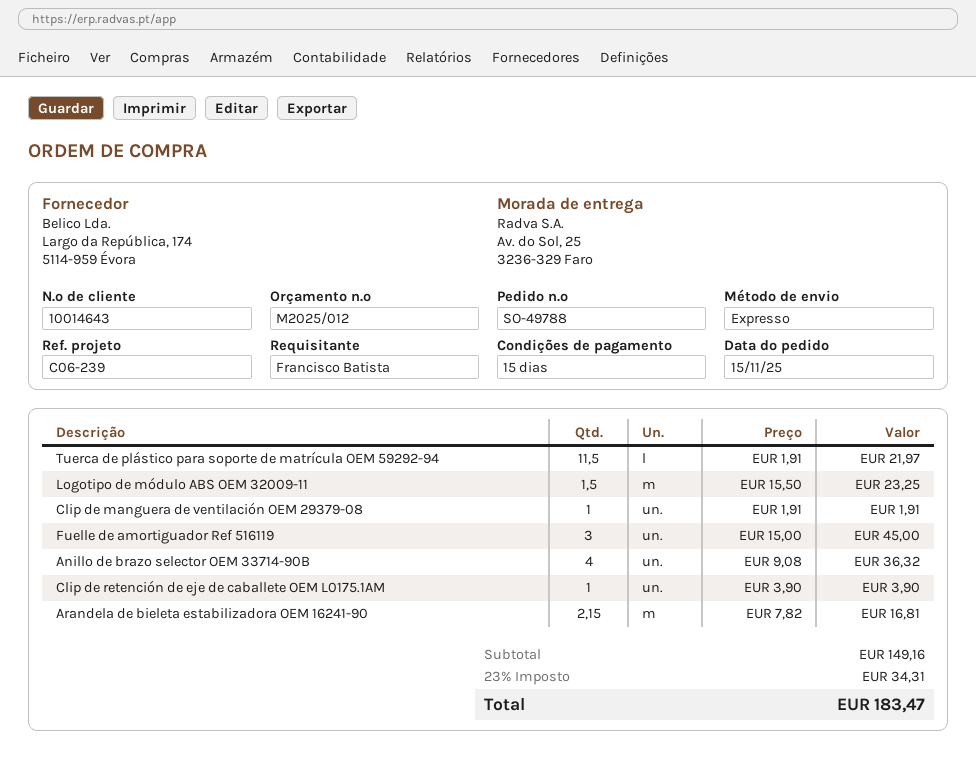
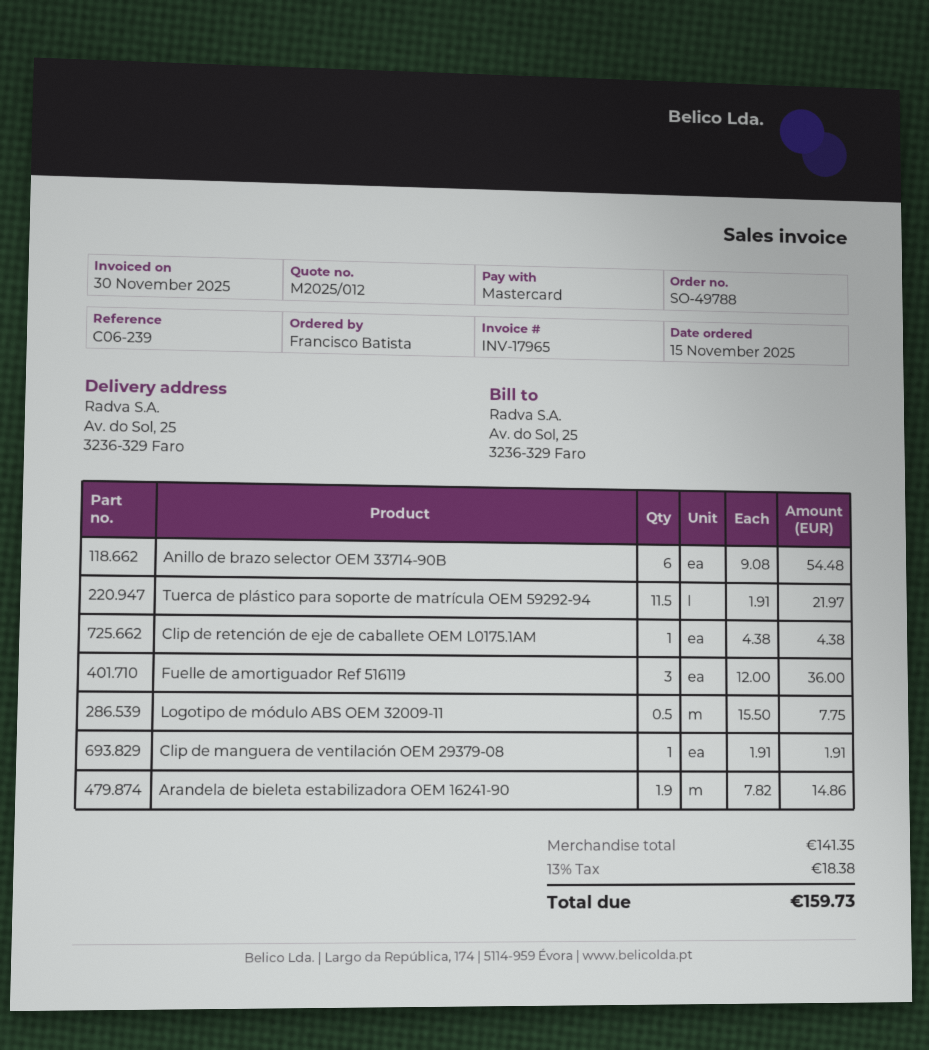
Logotipo de módulo ABS OEM 32009-11: 1.5 x 15.50 = 23.25 -> 0.5 x 15.50 = 7.75
Fuelle de amortiguador Ref 516119: 3 x 15.00 = 45.00 -> 3 x 12.00 = 36.00
Anillo de brazo selector OEM 33714-90B: 4 x 9.08 = 36.32 -> 6 x 9.08 = 54.48
Clip de retención de eje de caballete OEM L0175.1AM: 1 x 3.90 = 3.90 -> 1 x 4.38 = 4.38
Arandela de bieleta estabilizadora OEM 16241-90: 2.15 x 7.82 = 16.81 -> 1.9 x 7.82 = 14.86
subtotal: 149.16 -> 141.35
tax: 23% = 34.31 -> 13% = 18.38
total: 183.47 -> 159.73

